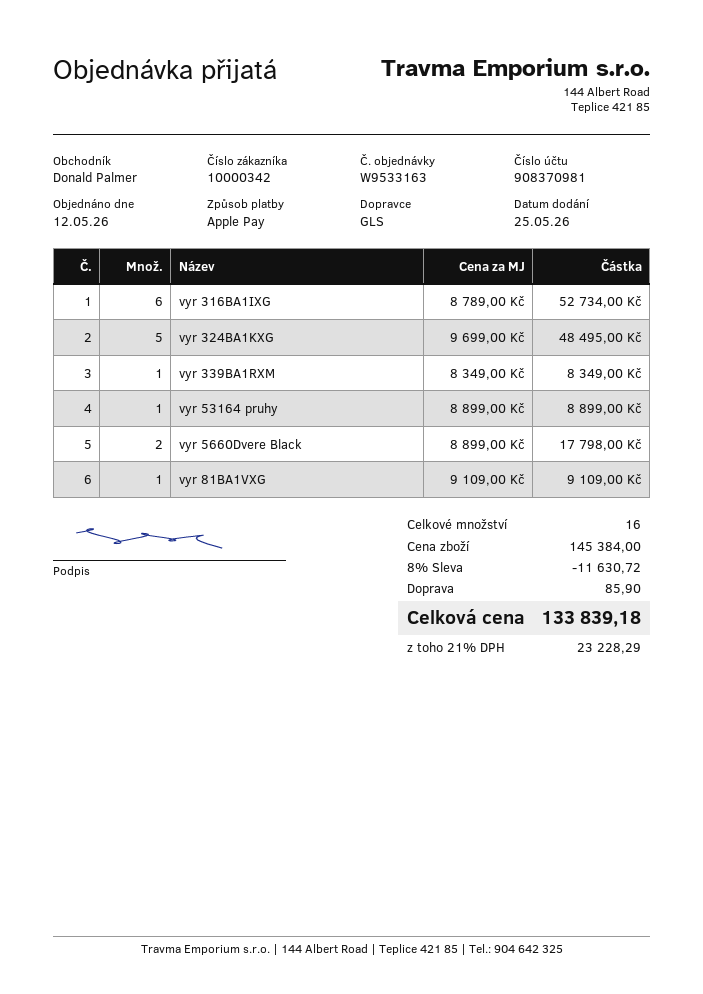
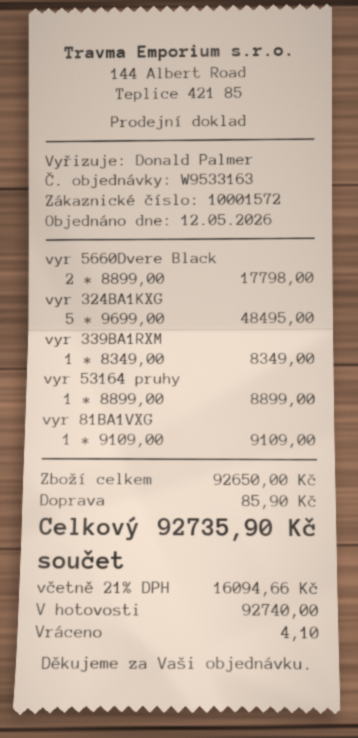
customer number: 10000342 -> 10001572
payment method: Apple Pay -> cash
vyr 316BA1IXG: 6 x 8789.00 = 52734.00 -> none
subtotal: 145384.00 -> 92650.00
discount: 8% = 11630.72 -> none
tax: 21% = 23228.29 -> 21% = 16094.66
total: 133839.18 -> 92735.90

